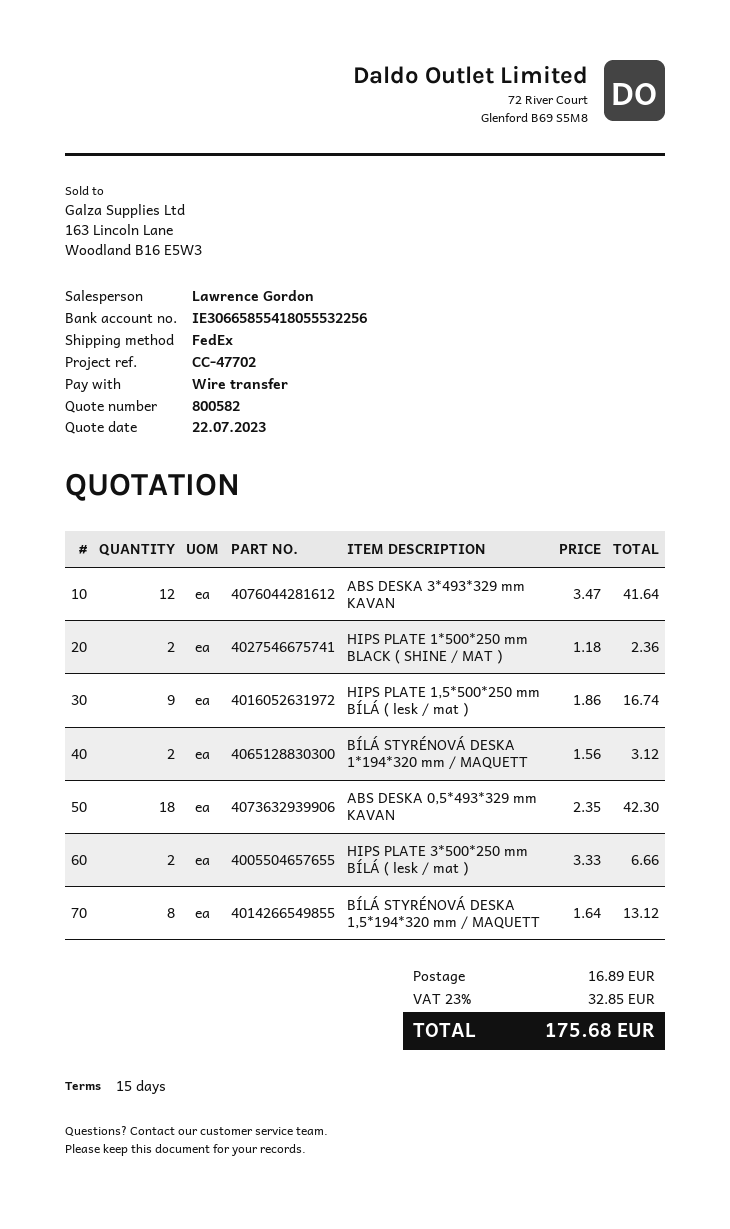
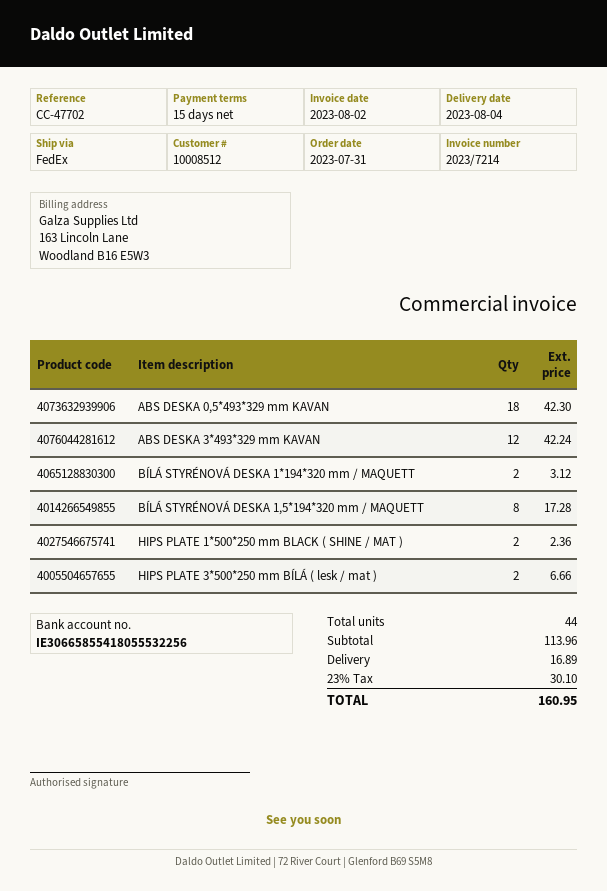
ABS DESKA 3*493*329 mm KAVAN: 12 for 41.64 -> 12 for 42.24
HIPS PLATE 1,5*500*250 mm BÍLÁ ( lesk / mat ): 9 for 16.74 -> none
BÍLÁ STYRÉNOVÁ DESKA 1,5*194*320 mm / MAQUETT: 8 for 13.12 -> 8 for 17.28
tax: 23% = 32.85 -> 23% = 30.10
total: 175.68 -> 160.95

